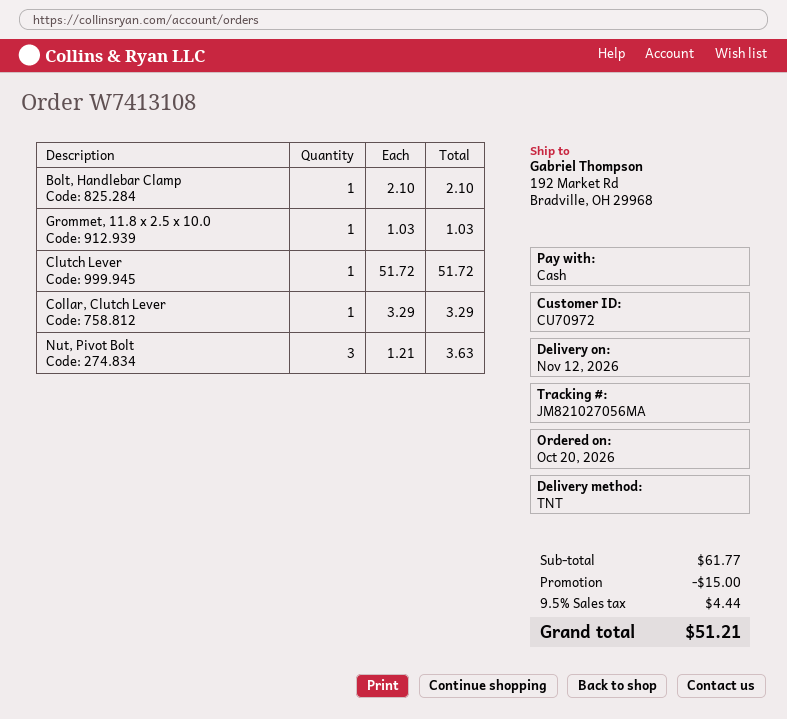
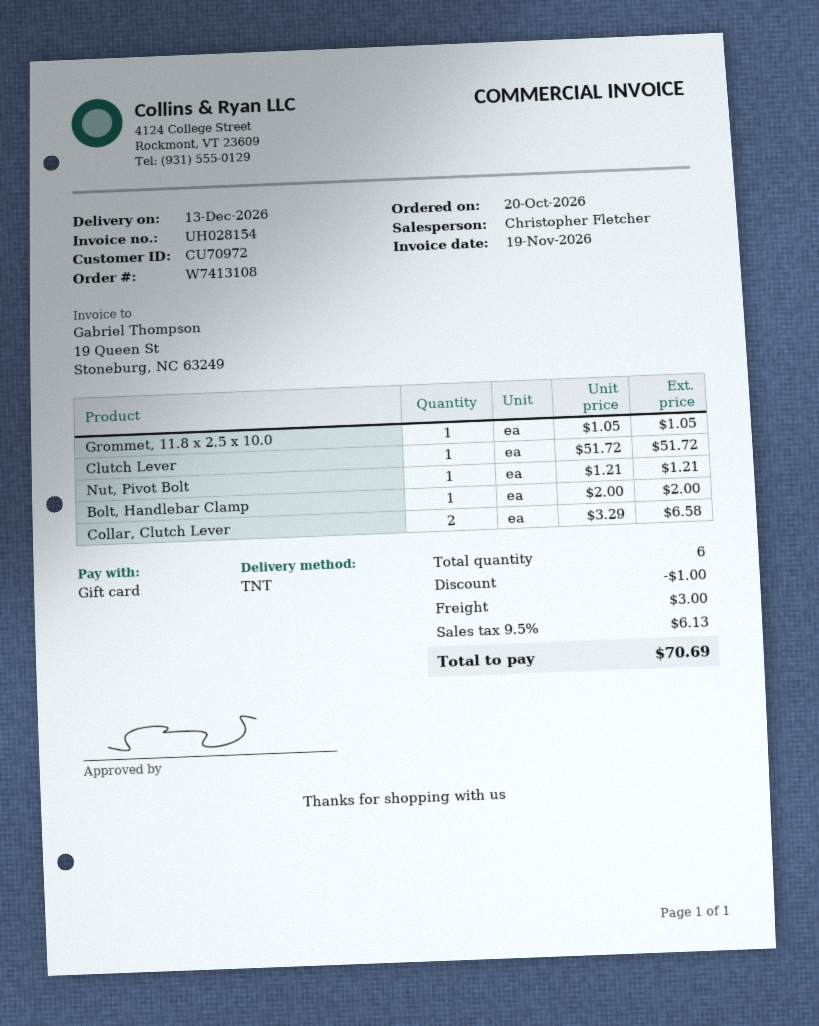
delivery date: 2026-11-12 -> 2026-12-13
payment method: cash -> gift card
Bolt, Handlebar Clamp: 1 x 2.10 = 2.10 -> 1 x 2.00 = 2.00
Grommet, 11.8 x 2.5 x 10.0: 1 x 1.03 = 1.03 -> 1 x 1.05 = 1.05
Collar, Clutch Lever: 1 x 3.29 = 3.29 -> 2 x 3.29 = 6.58
Nut, Pivot Bolt: 3 x 1.21 = 3.63 -> 1 x 1.21 = 1.21
discount: 15.00 -> 1.00
shipping: none -> 3.00
tax: 9.5% = 4.44 -> 9.5% = 6.13
total: 51.21 -> 70.69

